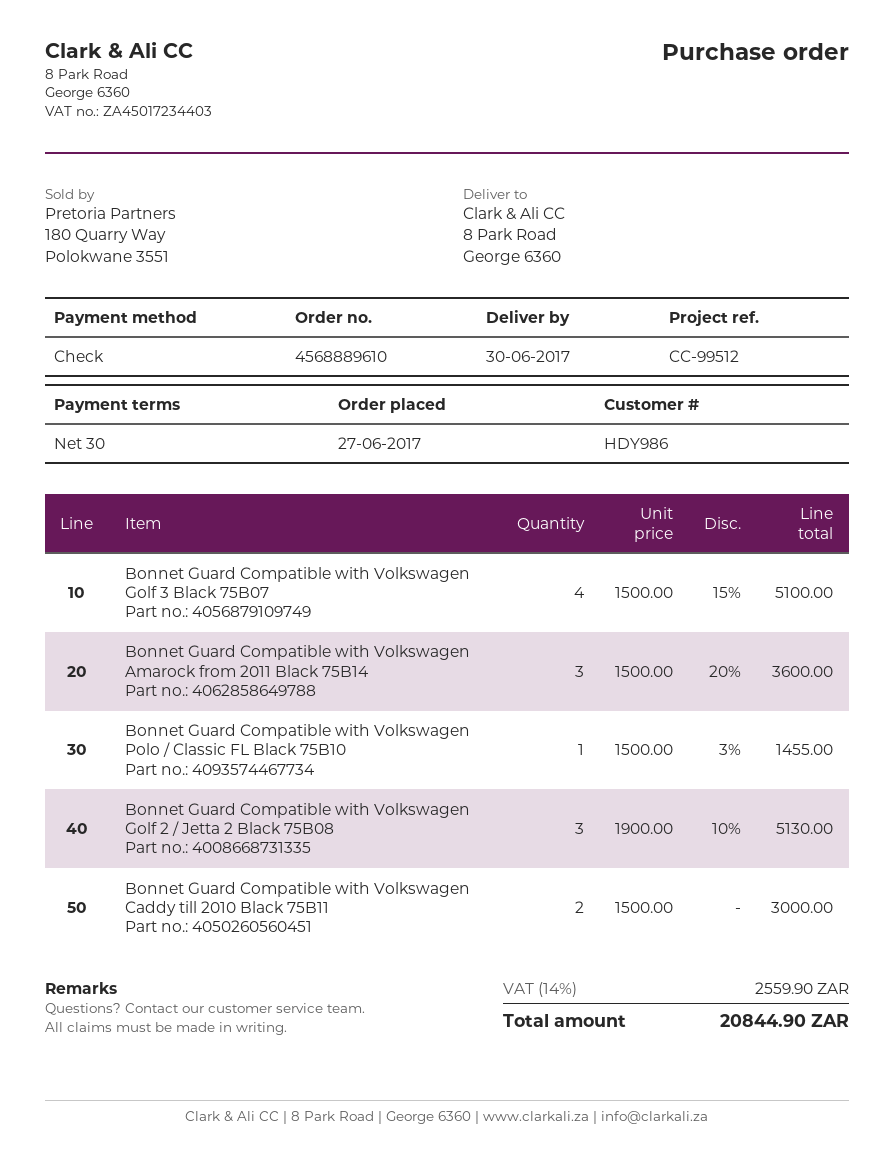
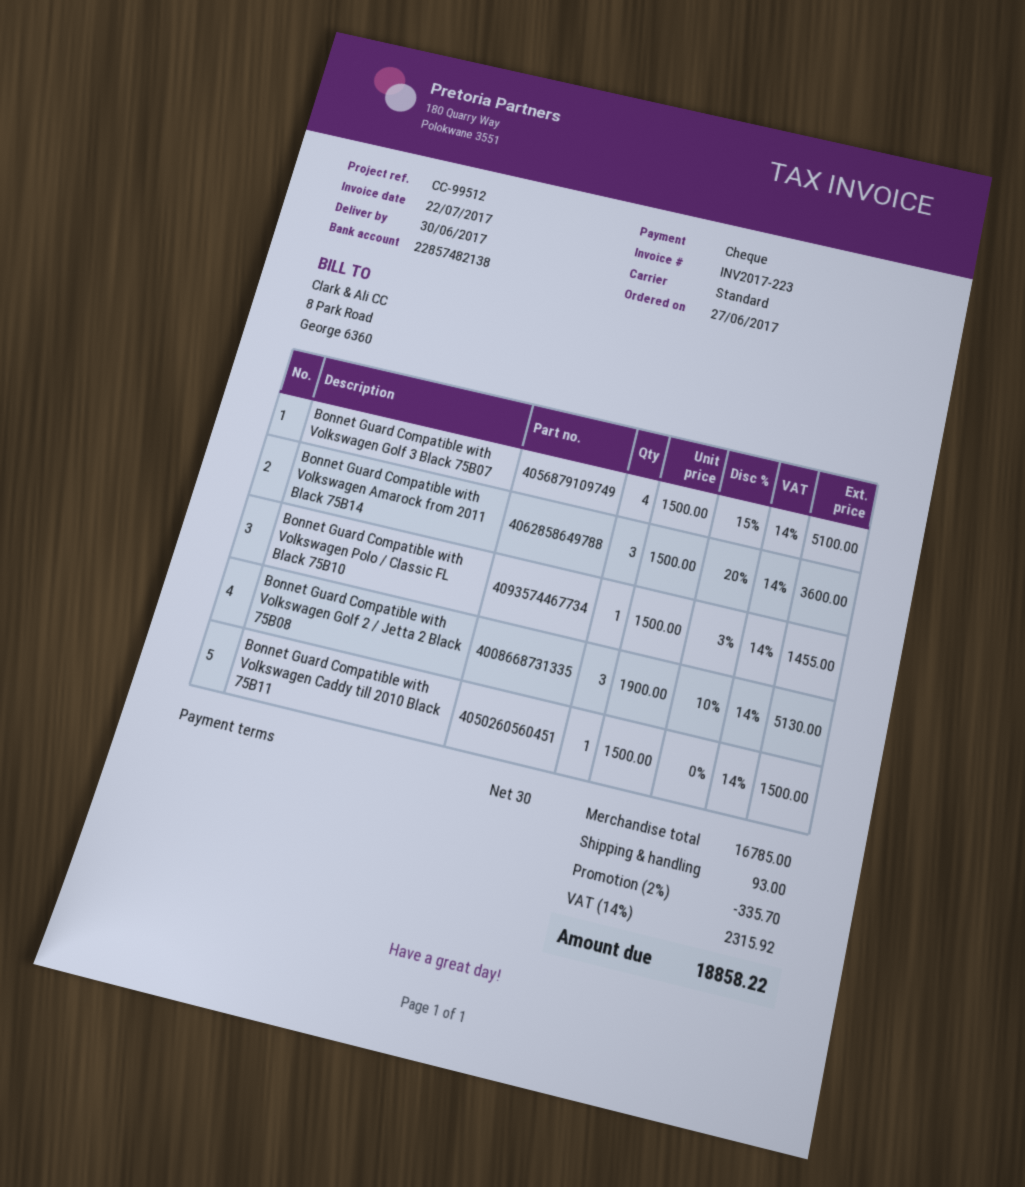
Bonnet Guard Compatible with Volkswagen Caddy till 2010 Black 75B11: 2 x 1500.00 = 3000.00 -> 1 x 1500.00 = 1500.00
discount: none -> 2% = 335.70
shipping: none -> 93.00
tax: 14% = 2559.90 -> 14% = 2315.92
total: 20844.90 -> 18858.22

